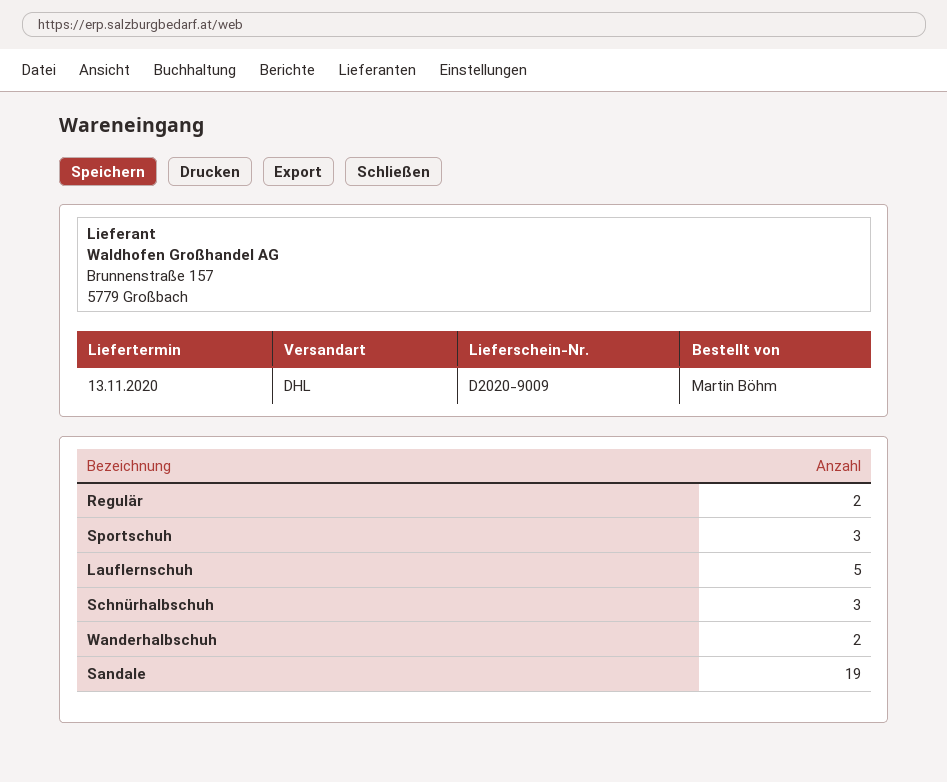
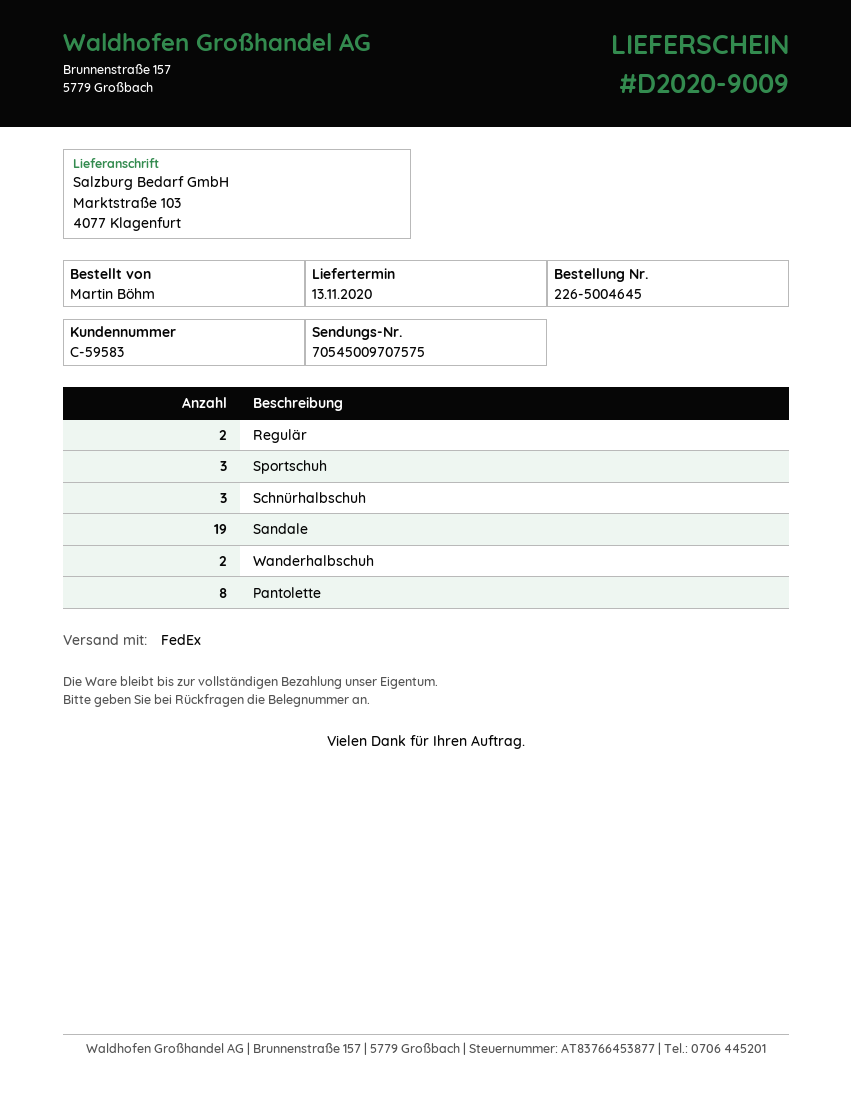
shipping method: DHL -> FedEx
Lauflernschuh: 5 -> none
Pantolette: none -> 8

